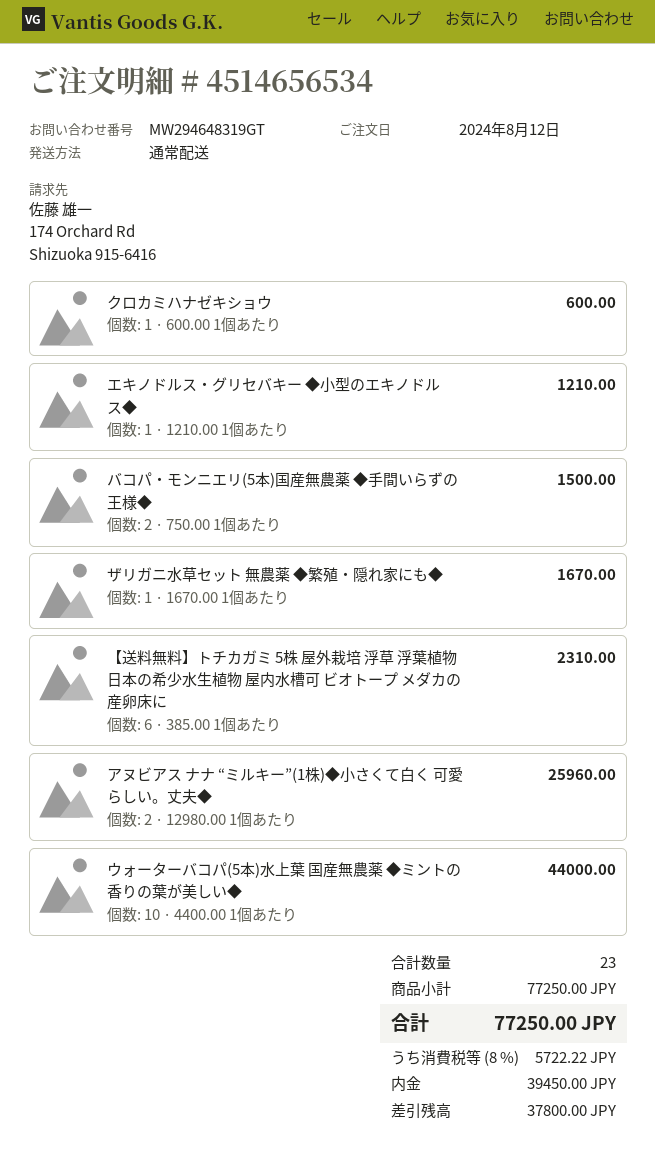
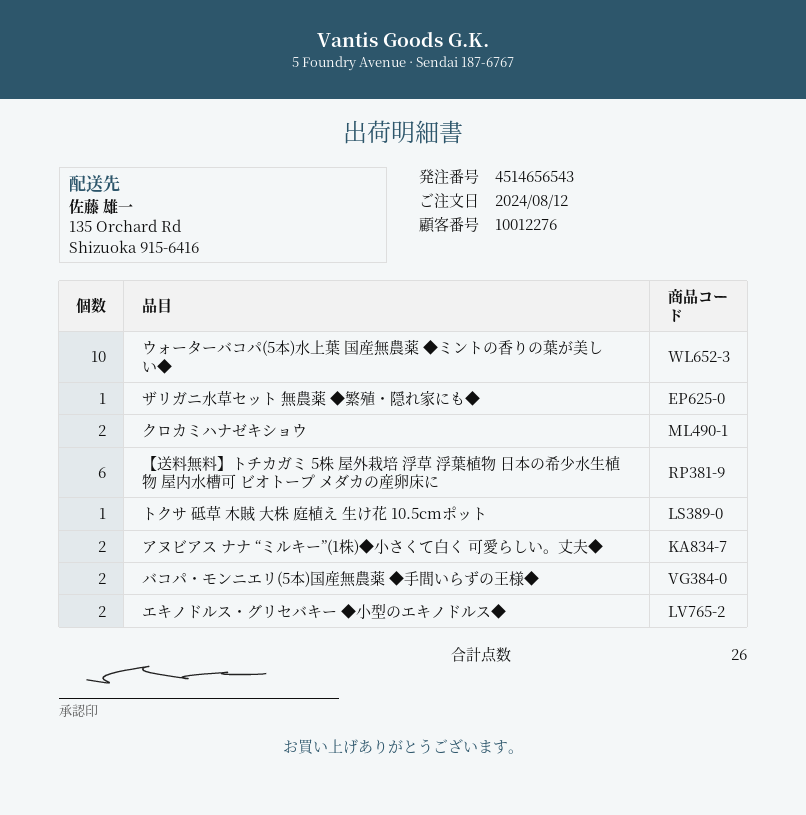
order number: 4514656534 -> 4514656543
クロカミハナゼキショウ: 1 -> 2
エキノドルス・グリセバキー ◆小型のエキノドルス◆: 1 -> 2
トクサ 砥草 木賊 大株 庭植え 生け花 10.5cmポット: none -> 1
total quantity: 23 -> 26

